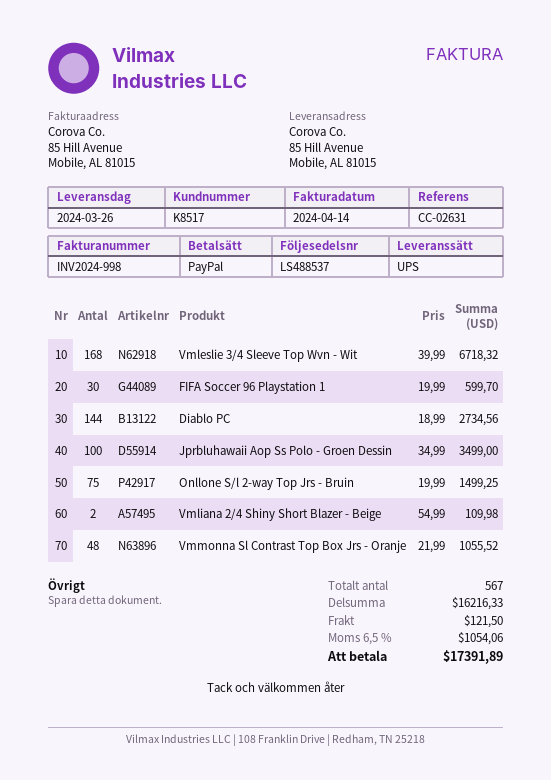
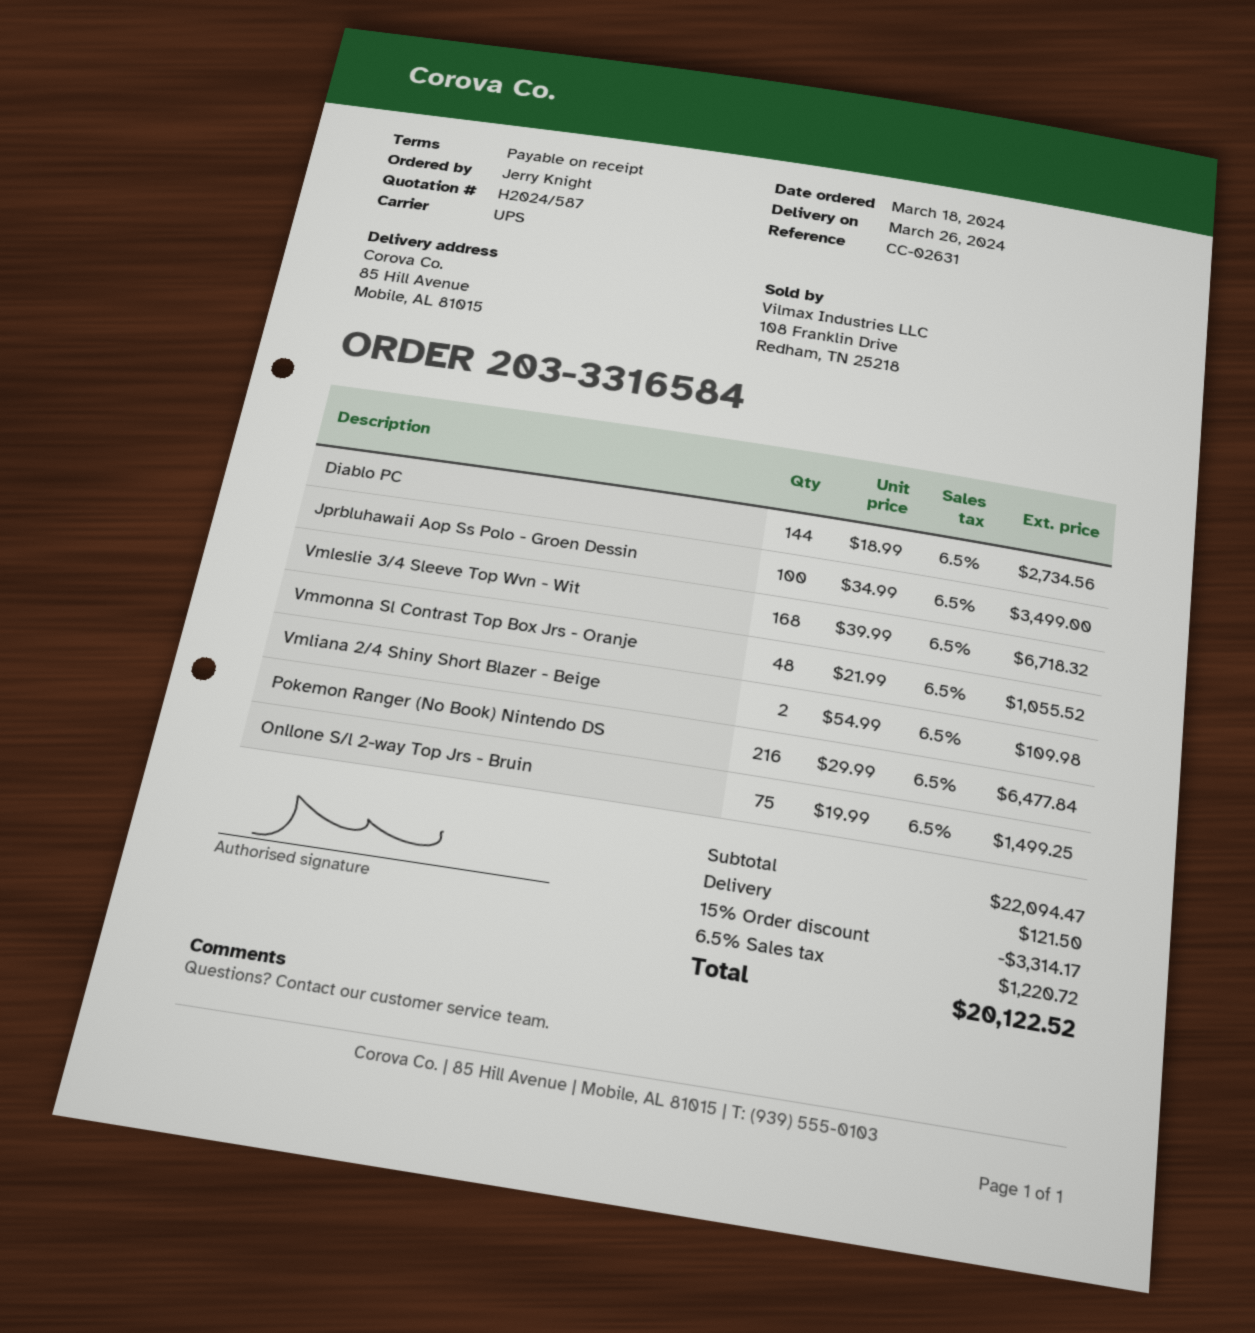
FIFA Soccer 96 Playstation 1: 30 x 19.99 = 599.70 -> none
Pokemon Ranger (No Book) Nintendo DS: none -> 216 x 29.99 = 6477.84
subtotal: 16216.33 -> 22094.47
discount: none -> 15% = 3314.17
tax: 6.5% = 1054.06 -> 6.5% = 1220.72
total: 17391.89 -> 20122.52

